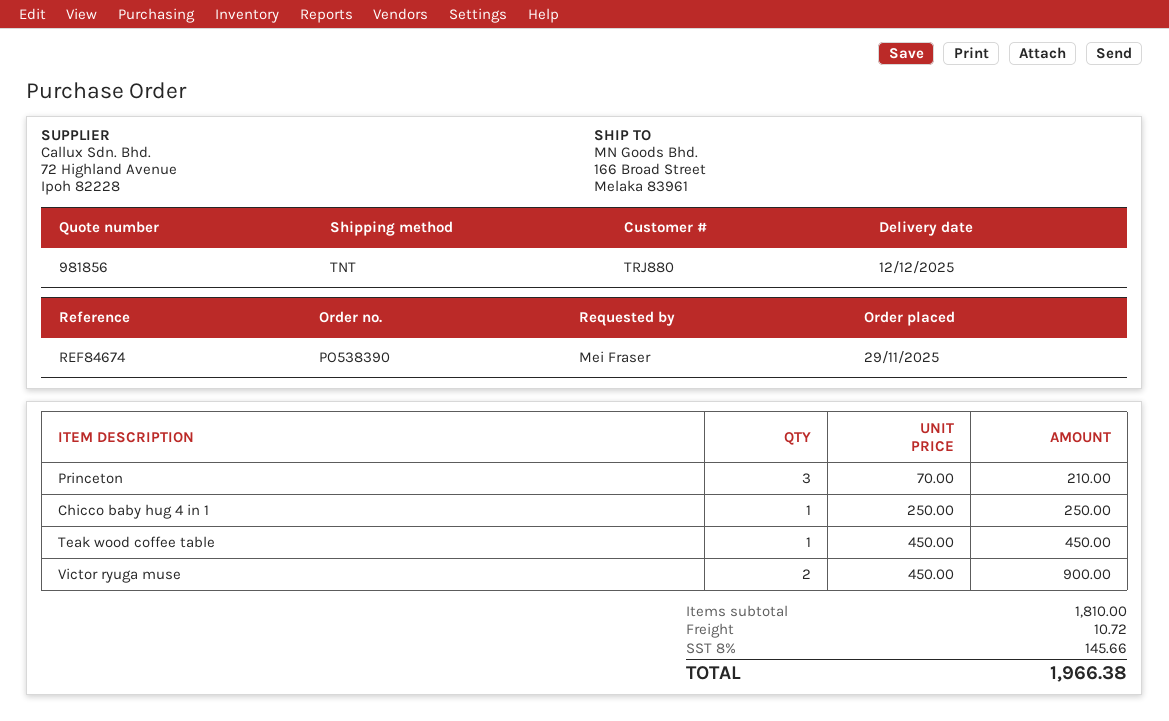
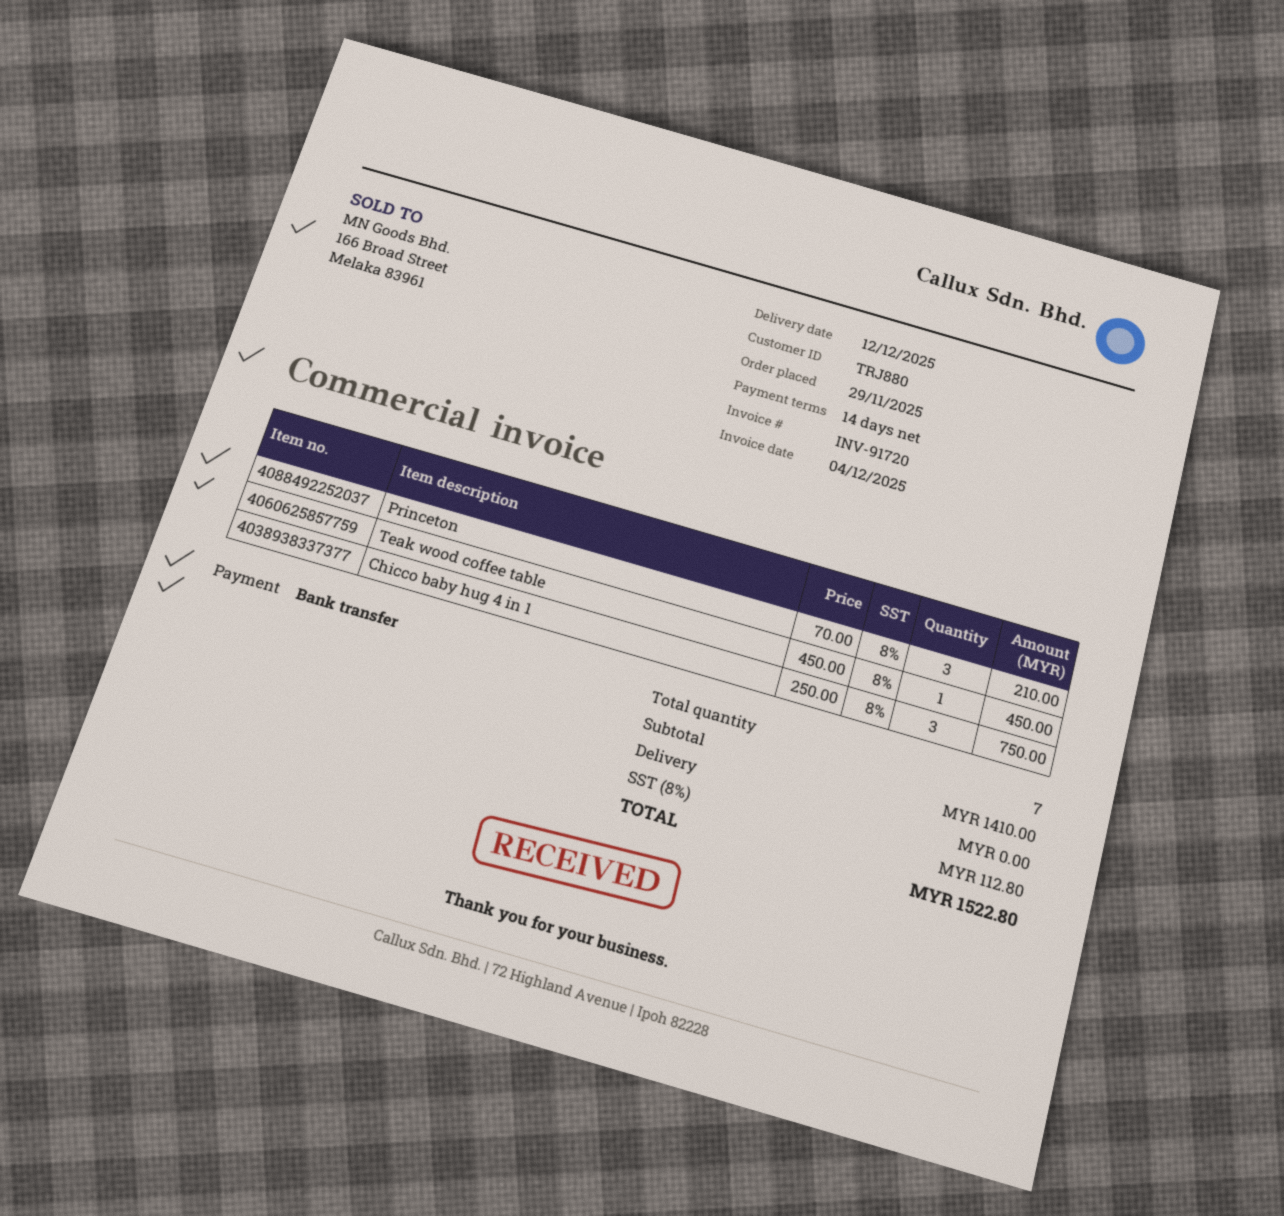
Chicco baby hug 4 in 1: 1 x 250.00 = 250.00 -> 3 x 250.00 = 750.00
Victor ryuga muse: 2 x 450.00 = 900.00 -> none
subtotal: 1810.00 -> 1410.00
shipping: 10.72 -> 0.00
tax: 8% = 145.66 -> 8% = 112.80
total: 1966.38 -> 1522.80

